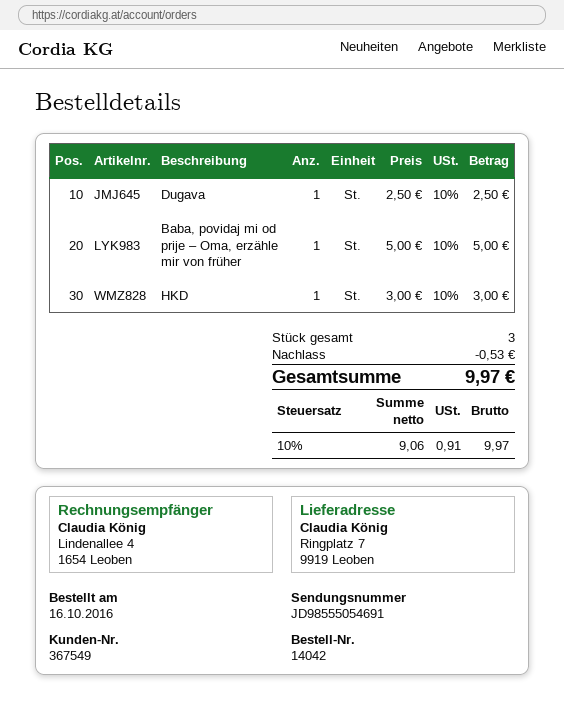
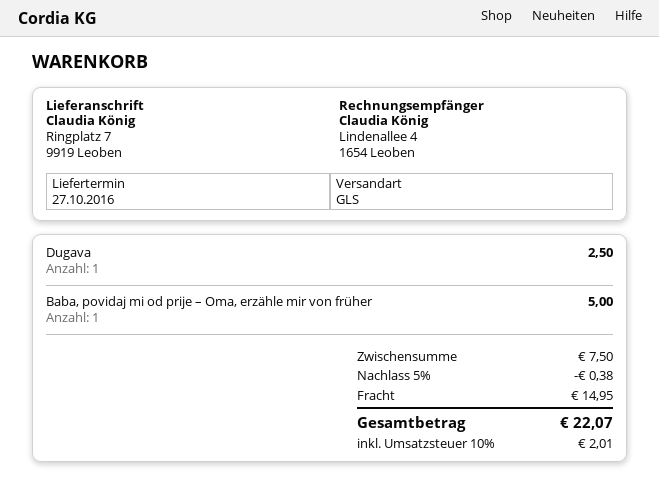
HKD: 1 for 3.00 -> none
discount: 0.53 -> 0.38
shipping: none -> 14.95
tax: 10% = 0.91 -> 10% = 2.01
total: 9.97 -> 22.07

